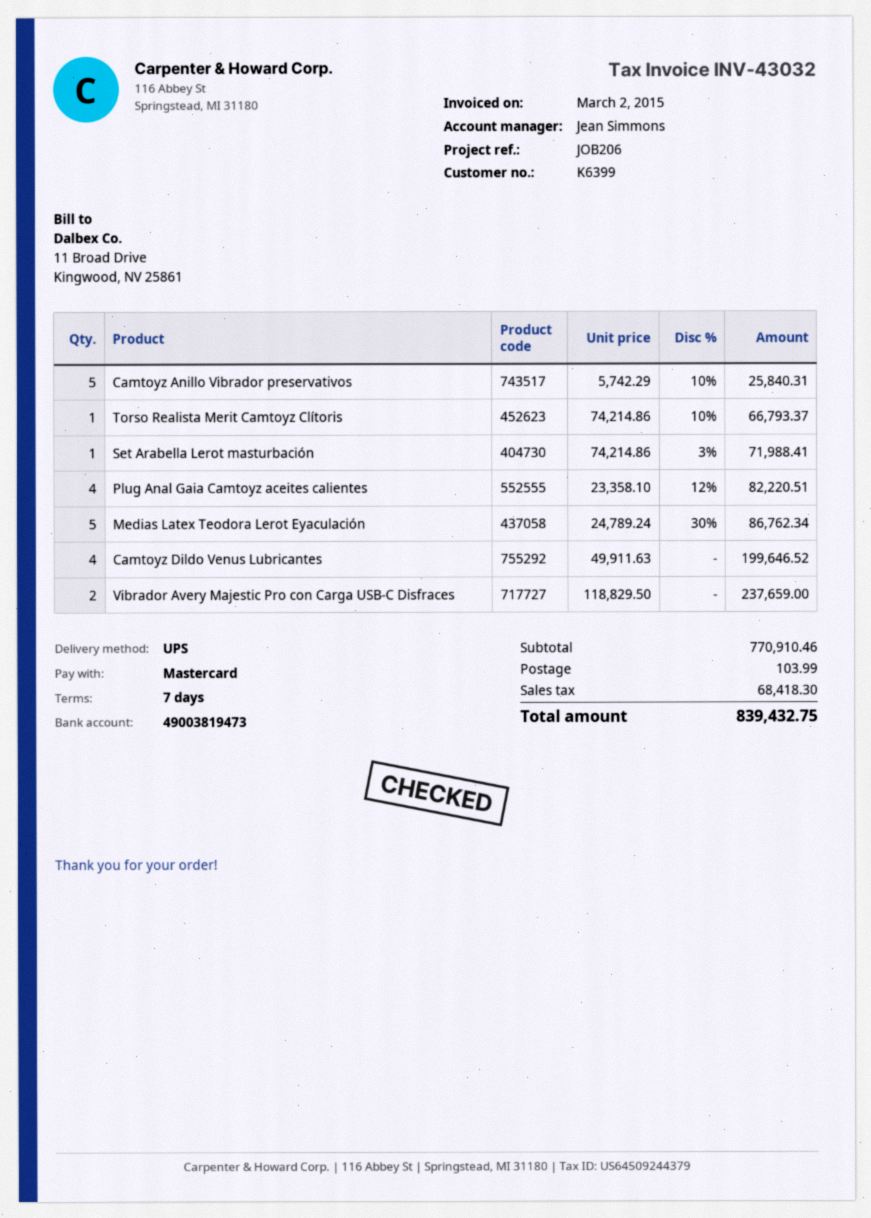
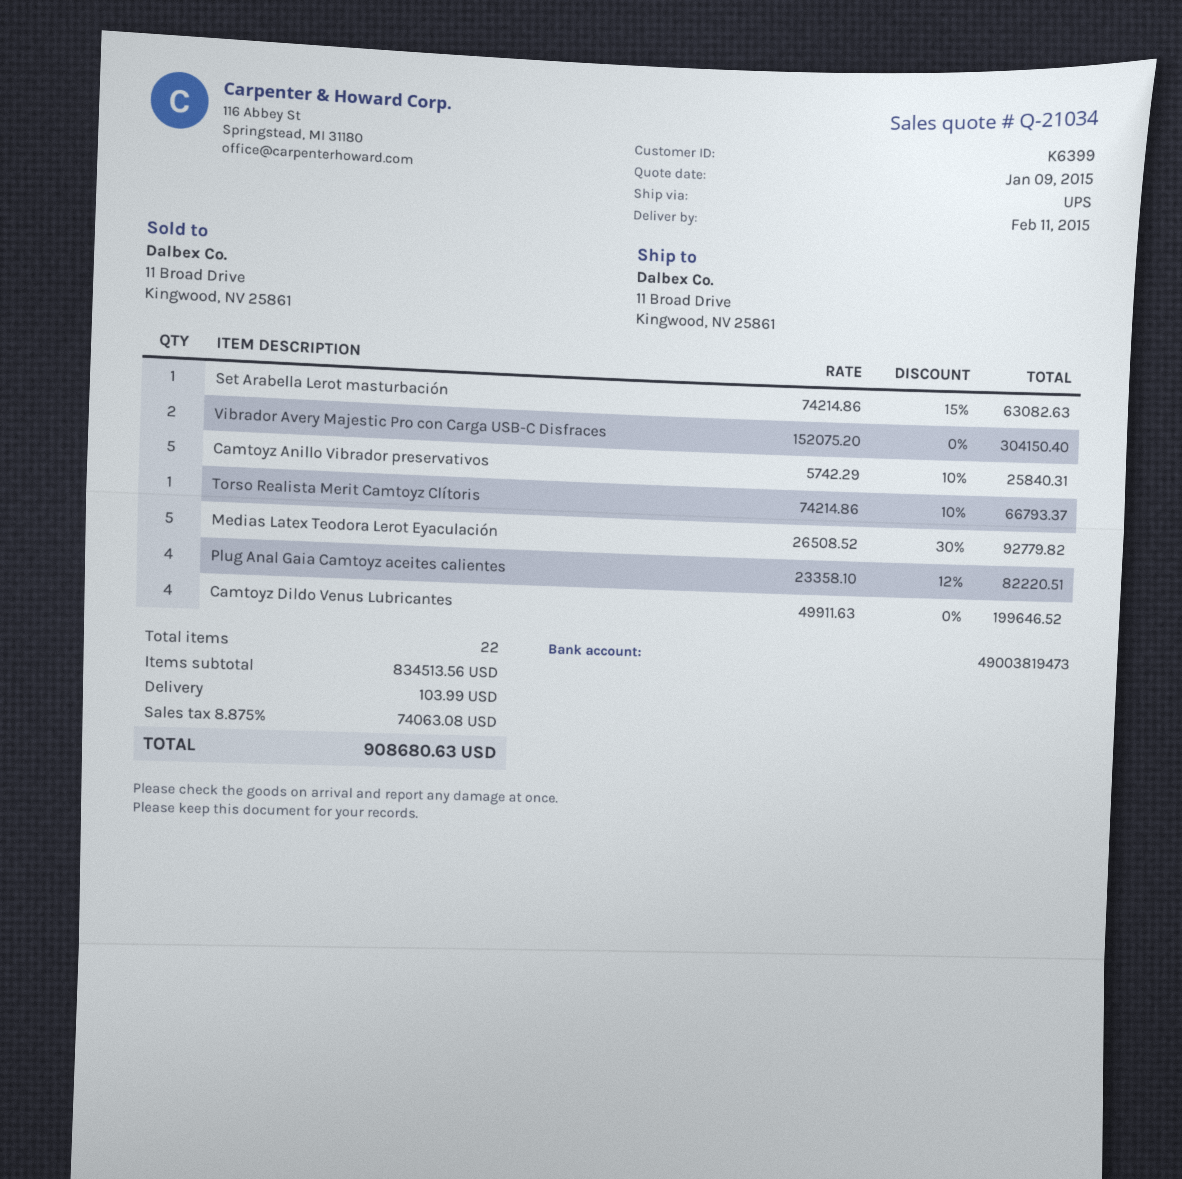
Set Arabella Lerot masturbación: 1 x 74214.86 - 3% = 71988.41 -> 1 x 74214.86 - 15% = 63082.63
Medias Latex Teodora Lerot Eyaculación: 5 x 24789.24 - 30% = 86762.34 -> 5 x 26508.52 - 30% = 92779.82
Vibrador Avery Majestic Pro con Carga USB-C Disfraces: 2 x 118829.50 = 237659.00 -> 2 x 152075.20 = 304150.40
subtotal: 770910.46 -> 834513.56
tax: 68418.30 -> 74063.08
total: 839432.75 -> 908680.63

